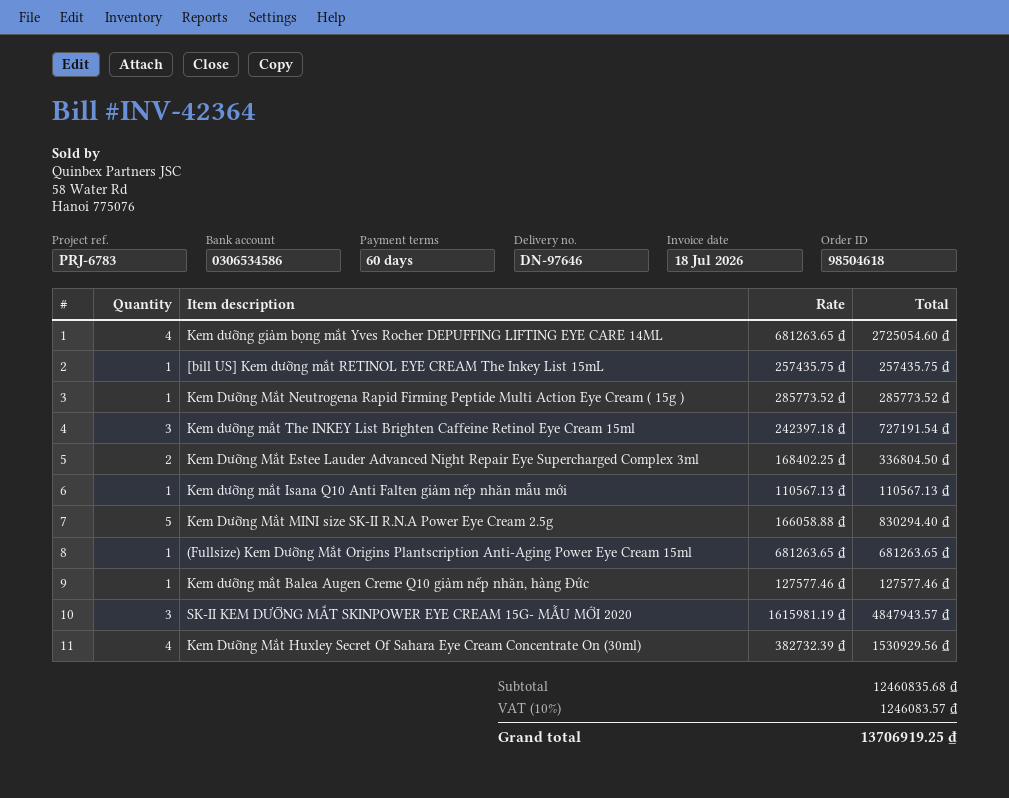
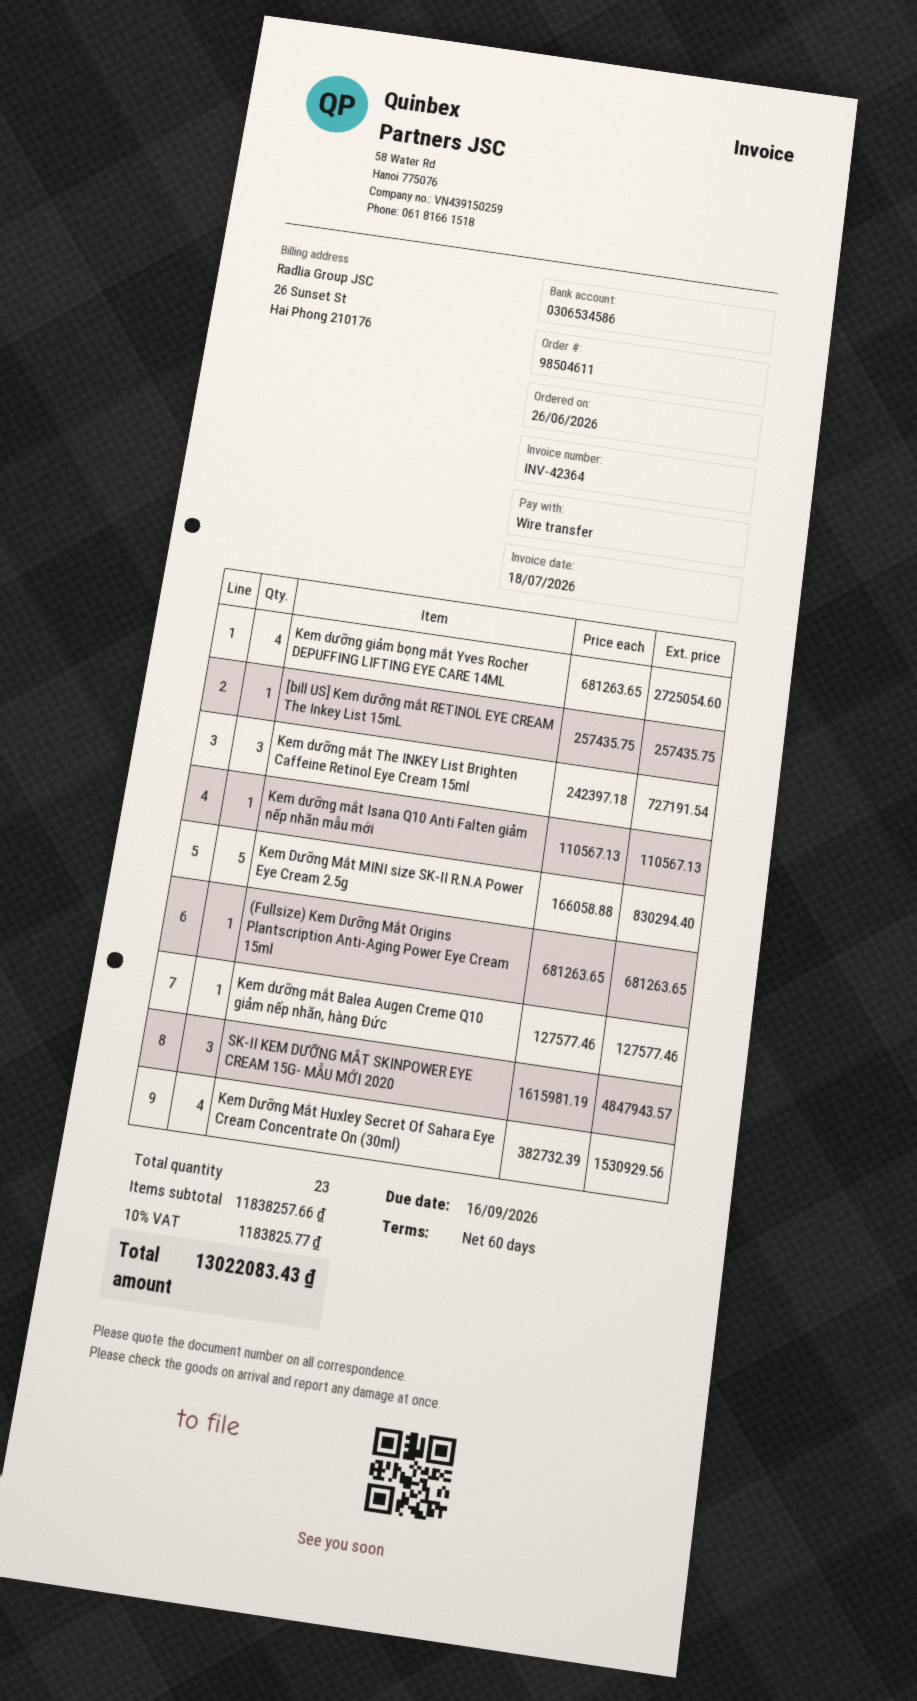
order number: 98504618 -> 98504611
Kem Dưỡng Mắt Neutrogena Rapid Firming Peptide Multi Action Eye Cream ( 15g ): 1 x 285773.52 = 285773.52 -> none
Kem Dưỡng Mắt Estee Lauder Advanced Night Repair Eye Supercharged Complex 3ml: 2 x 168402.25 = 336804.50 -> none
subtotal: 12460835.68 -> 11838257.66
tax: 10% = 1246083.57 -> 10% = 1183825.77
total: 13706919.25 -> 13022083.43

